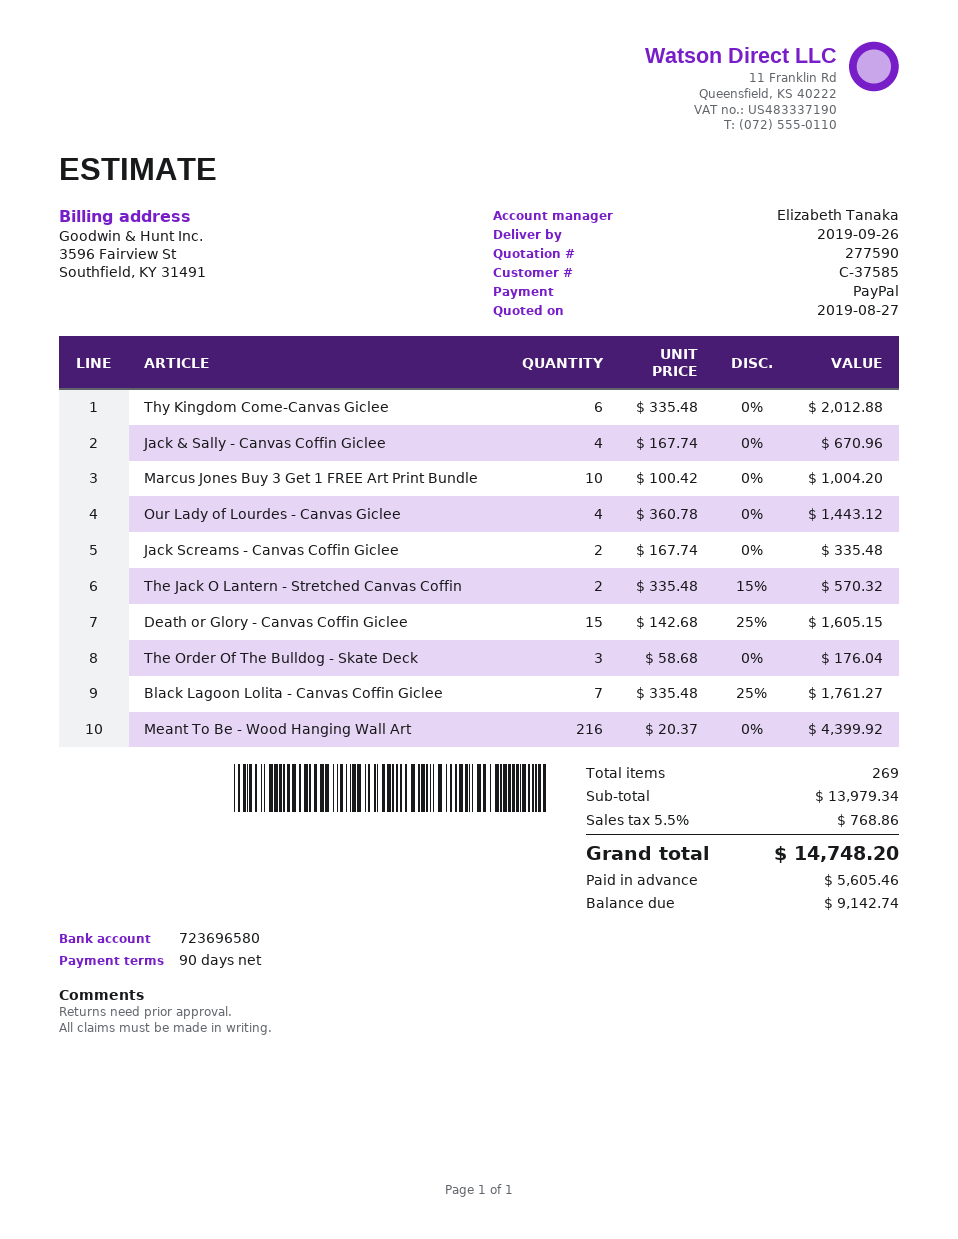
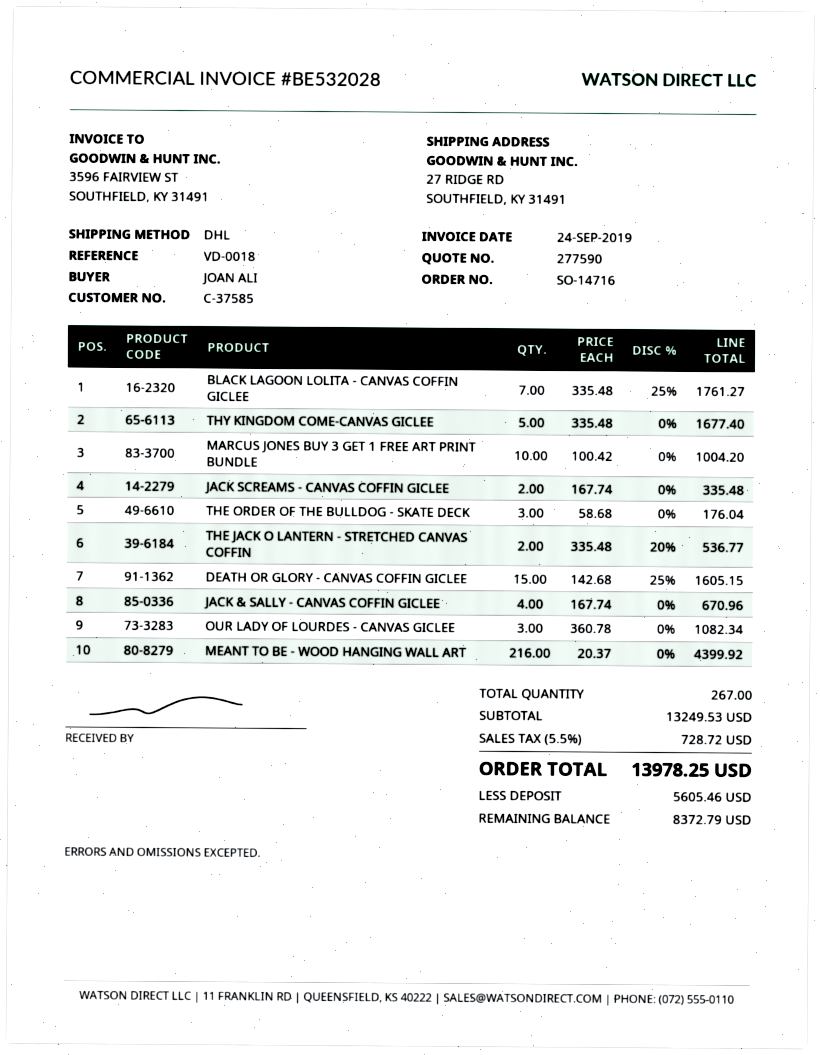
Thy Kingdom Come-Canvas Giclee: 6 x 335.48 = 2012.88 -> 5 x 335.48 = 1677.40
Our Lady of Lourdes - Canvas Giclee: 4 x 360.78 = 1443.12 -> 3 x 360.78 = 1082.34
The Jack O Lantern - Stretched Canvas Coffin: 2 x 335.48 - 15% = 570.32 -> 2 x 335.48 - 20% = 536.77
total quantity: 269 -> 267
subtotal: 13979.34 -> 13249.53
tax: 5.5% = 768.86 -> 5.5% = 728.72
total: 14748.20 -> 13978.25
balance: 9142.74 -> 8372.79

